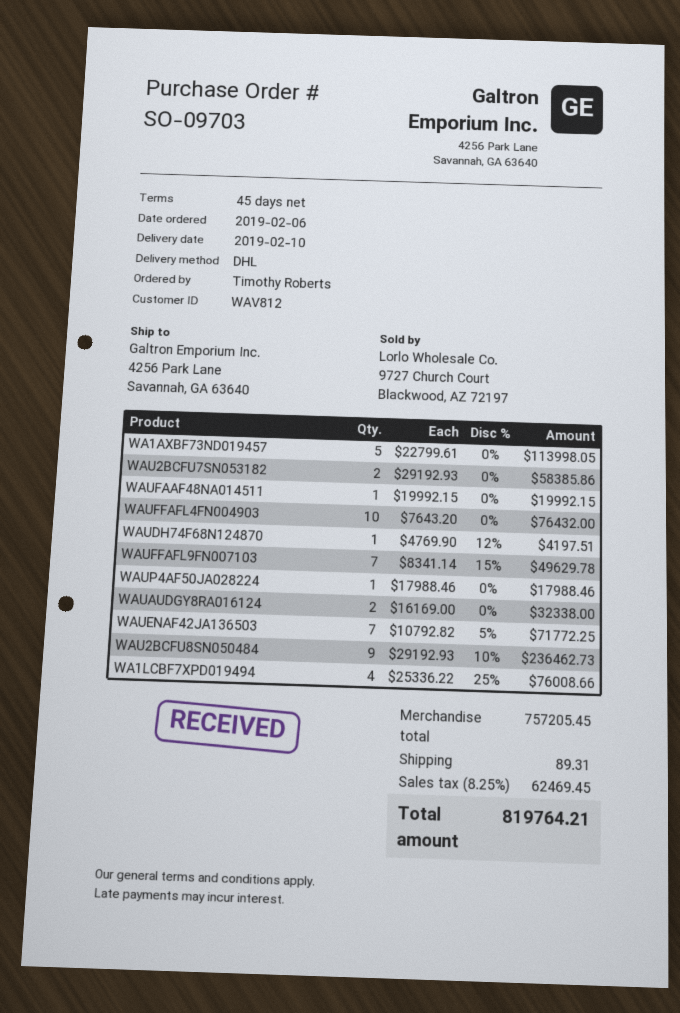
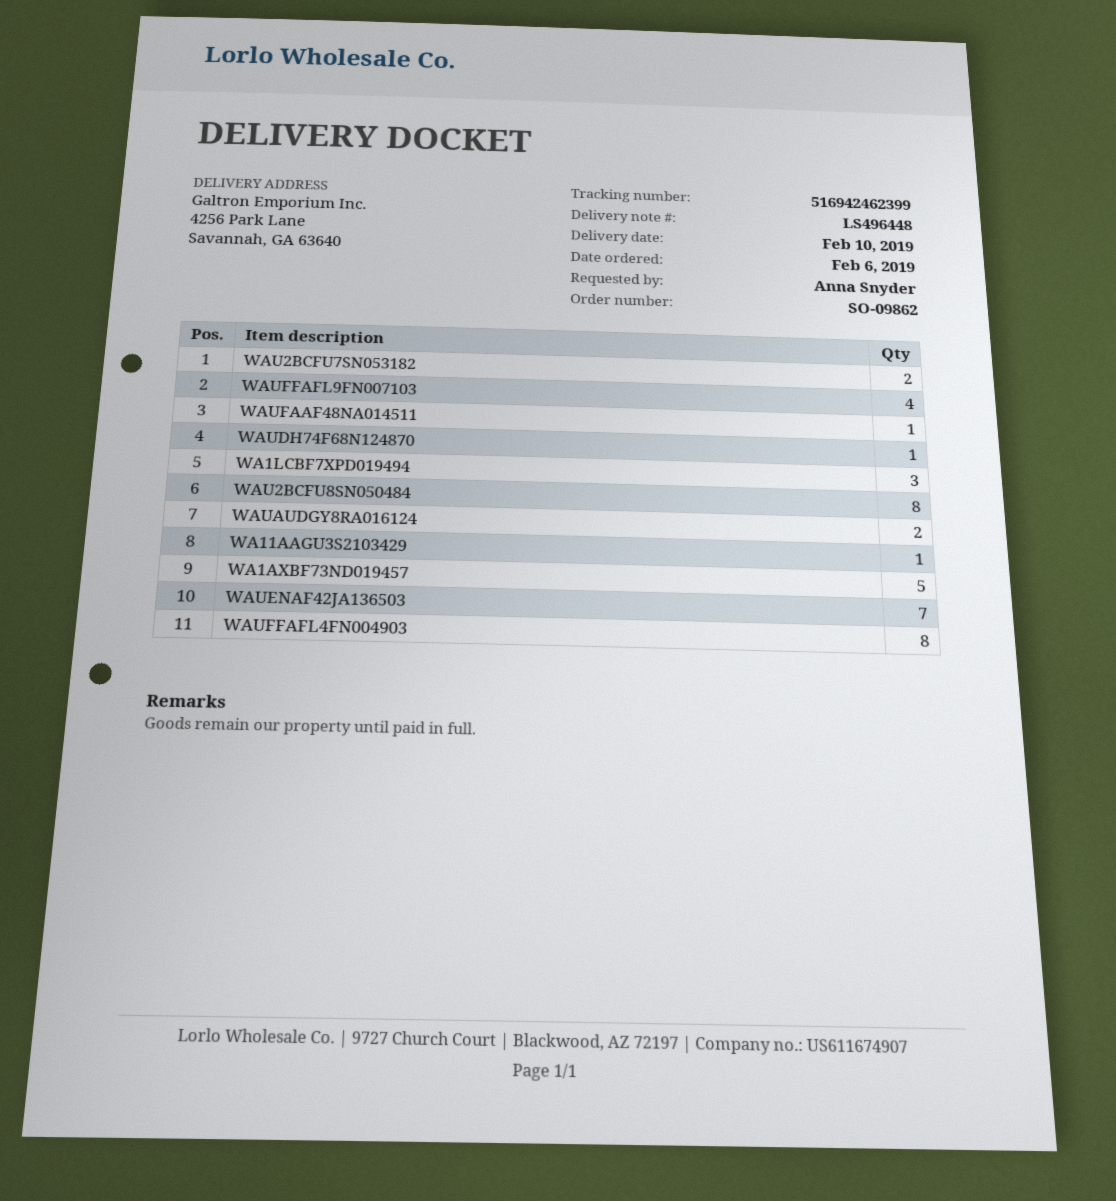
order number: SO-09703 -> SO-09862
ordered by: Timothy Roberts -> Anna Snyder
WAUFFAFL4FN004903: 10 -> 8
WAUFFAFL9FN007103: 7 -> 4
WAUP4AF50JA028224: 1 -> none
WAU2BCFU8SN050484: 9 -> 8
WA1LCBF7XPD019494: 4 -> 3
WA11AAGU3S2103429: none -> 1

